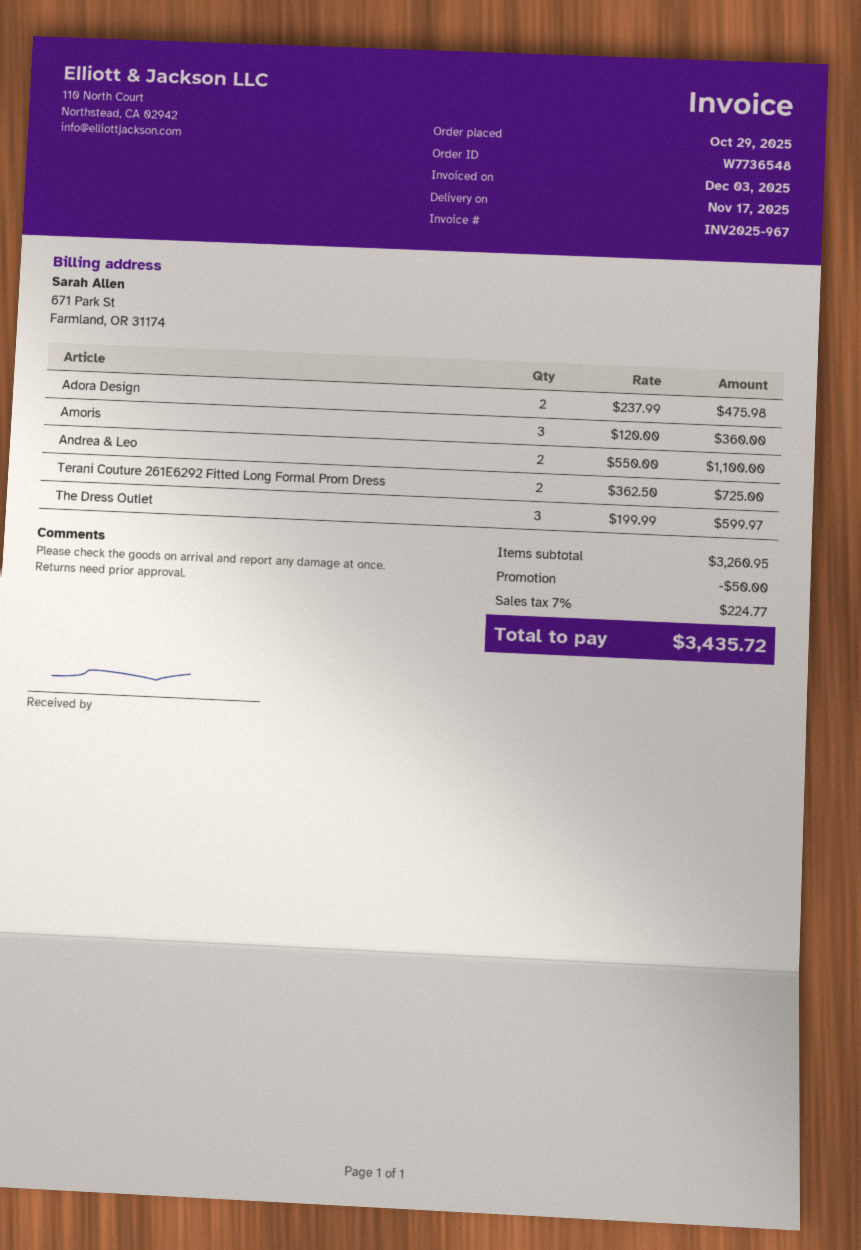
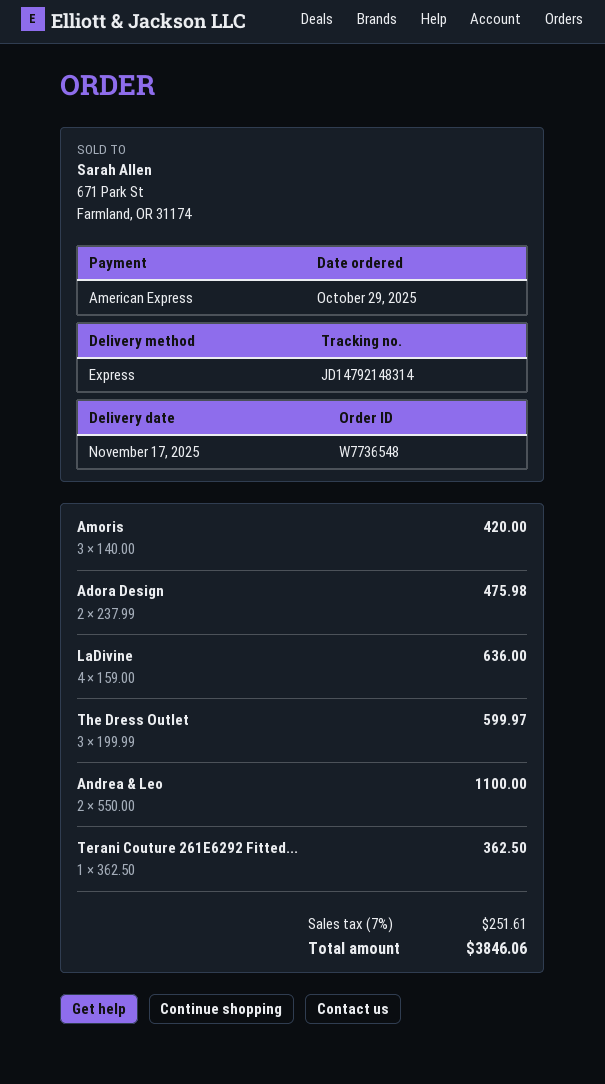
Amoris: 3 x 120.00 = 360.00 -> 3 x 140.00 = 420.00
Terani Couture 261E6292 Fitted Long Formal Prom Dress: 2 x 362.50 = 725.00 -> 1 x 362.50 = 362.50
LaDivine: none -> 4 x 159.00 = 636.00
discount: 50.00 -> none
tax: 7% = 224.77 -> 7% = 251.61
total: 3435.72 -> 3846.06

